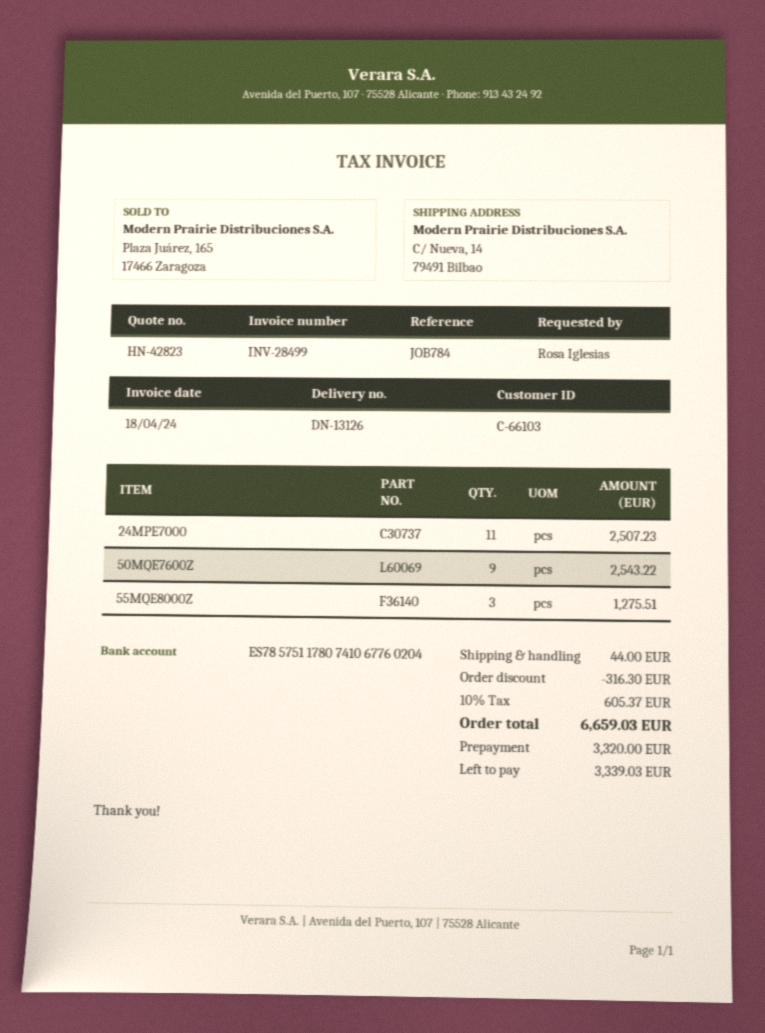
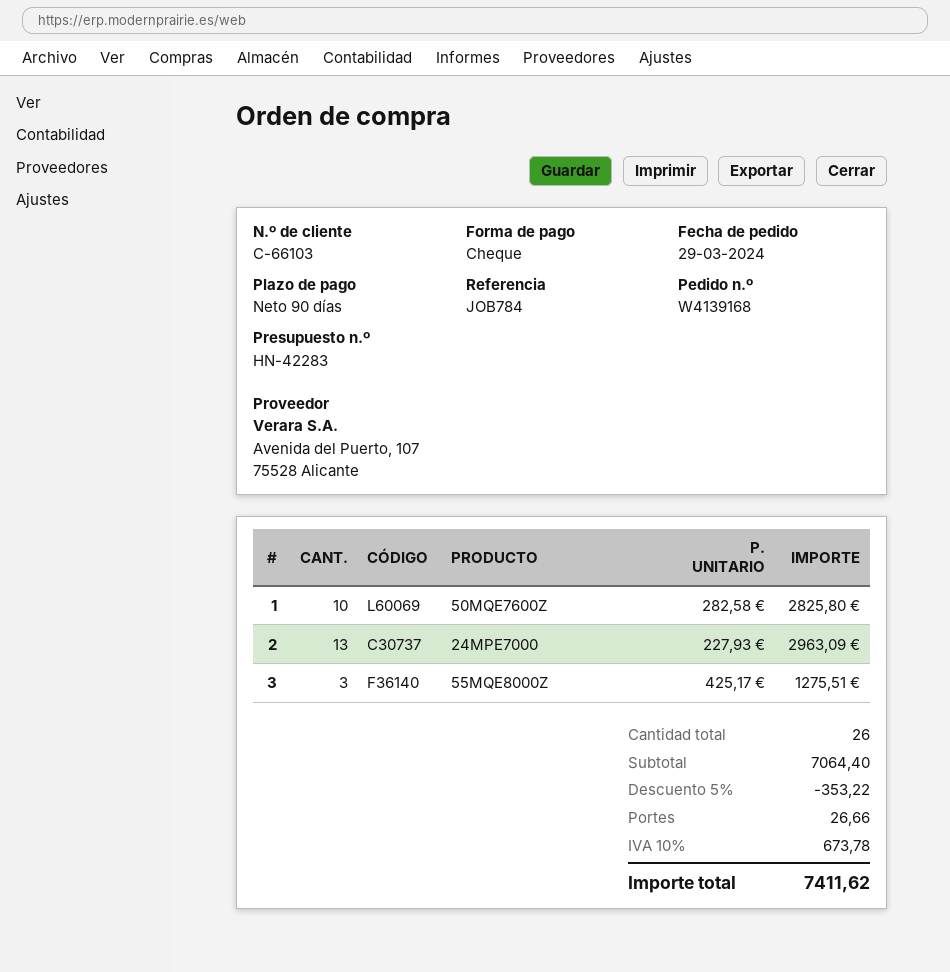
quote number: HN-42823 -> HN-42283
24MPE7000: 11 for 2507.23 -> 13 for 2963.09
50MQE7600Z: 9 for 2543.22 -> 10 for 2825.80
discount: 316.30 -> 353.22
shipping: 44.00 -> 26.66
tax: 10% = 605.37 -> 10% = 673.78
total: 6659.03 -> 7411.62

